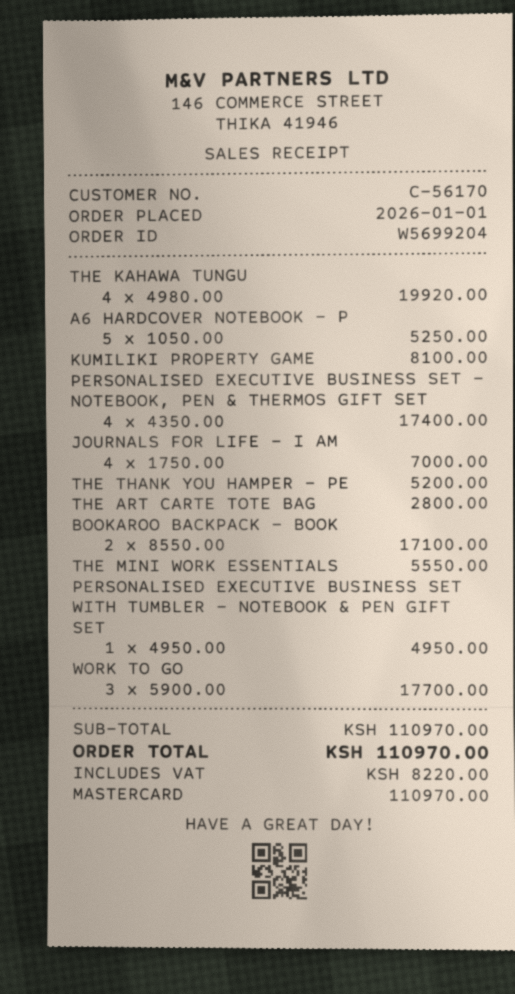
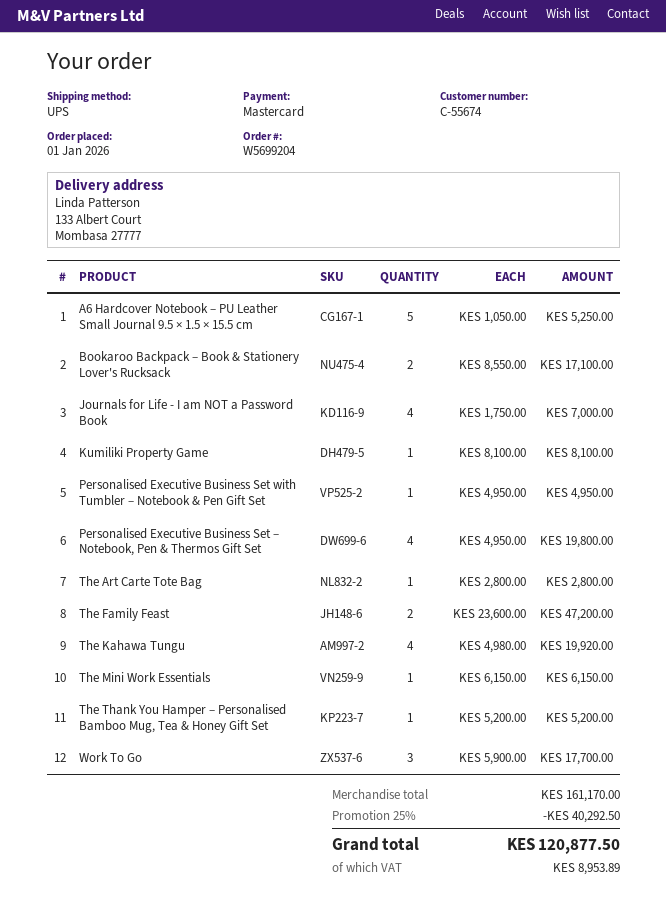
customer number: C-56170 -> C-55674
PERSONALISED EXECUTIVE BUSINESS SET – NOTEBOOK, PEN & THERMOS GIFT SET: 4 x 4350.00 = 17400.00 -> 4 x 4950.00 = 19800.00
THE MINI WORK ESSENTIALS: 1 x 5550.00 = 5550.00 -> 1 x 6150.00 = 6150.00
The Family Feast: none -> 2 x 23600.00 = 47200.00
subtotal: 110970.00 -> 161170.00
discount: none -> 25% = 40292.50
tax: 8220.00 -> 8953.89
total: 110970.00 -> 120877.50

